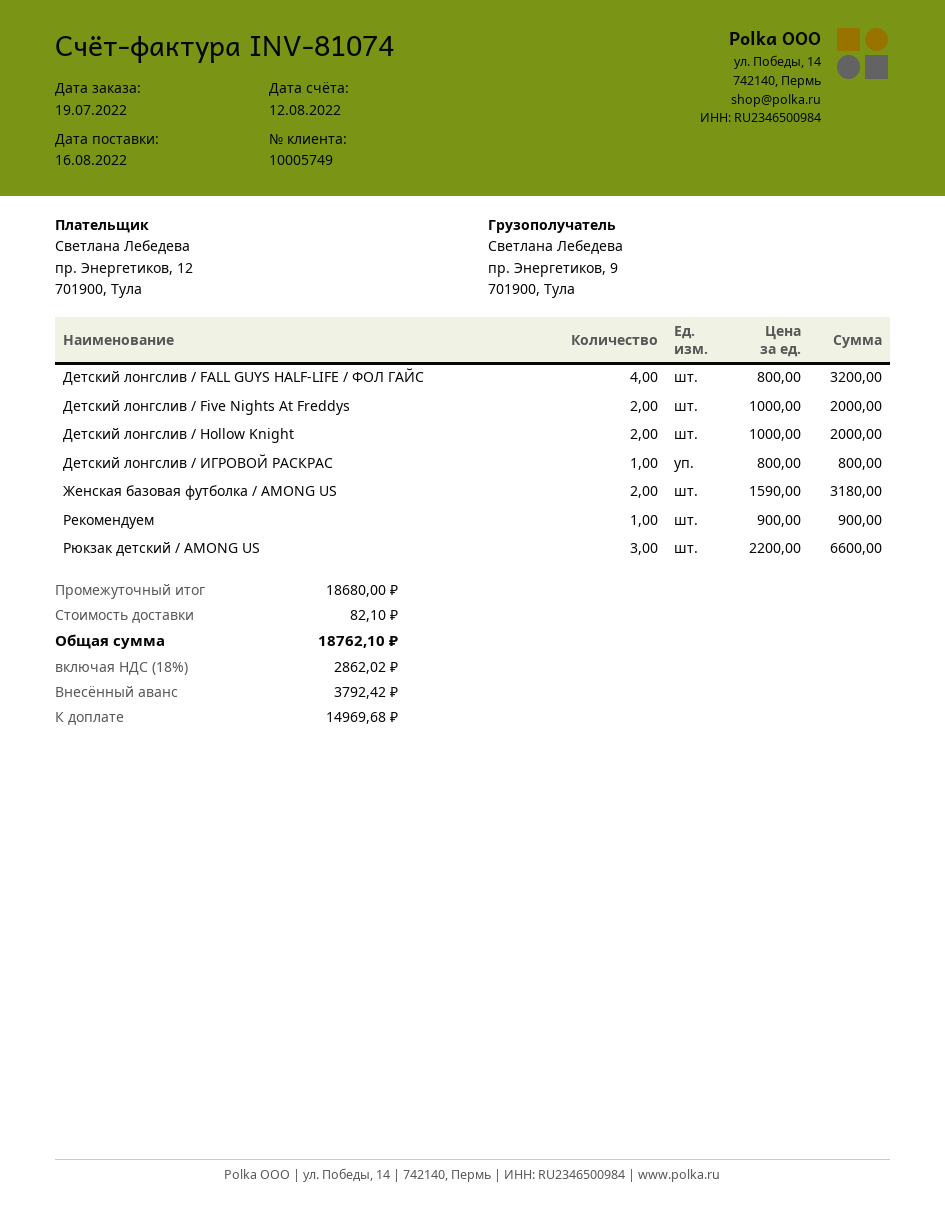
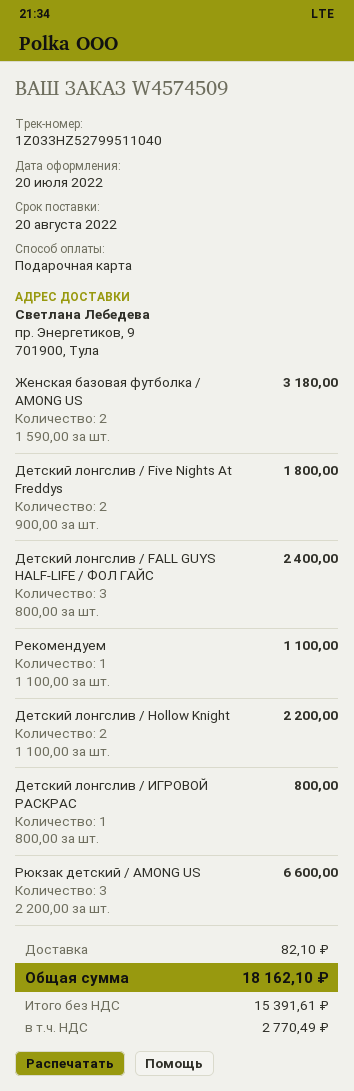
order date: 2022-07-19 -> 2022-07-20
delivery date: 2022-08-16 -> 2022-08-20
Детский лонгслив / FALL GUYS HALF-LIFE / ФОЛ ГАЙС: 4 x 800.00 = 3200.00 -> 3 x 800.00 = 2400.00
Детский лонгслив / Five Nights At Freddys: 2 x 1000.00 = 2000.00 -> 2 x 900.00 = 1800.00
Детский лонгслив / Hollow Knight: 2 x 1000.00 = 2000.00 -> 2 x 1100.00 = 2200.00
Рекомендуем: 1 x 900.00 = 900.00 -> 1 x 1100.00 = 1100.00
tax: 2862.02 -> 2770.49
total: 18762.10 -> 18162.10

